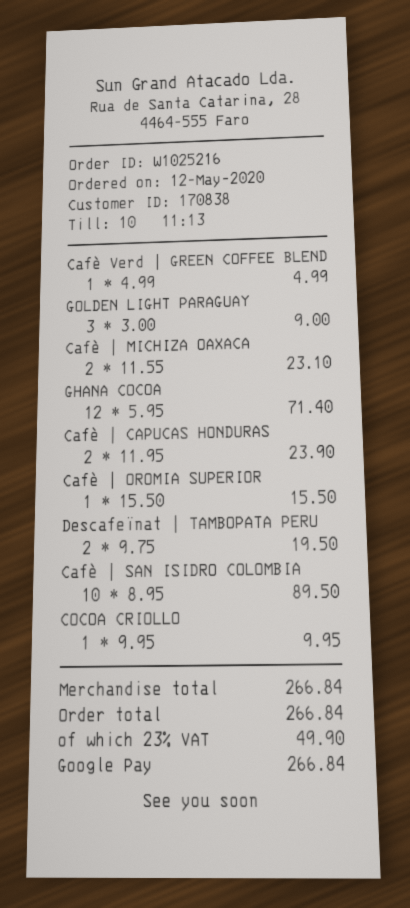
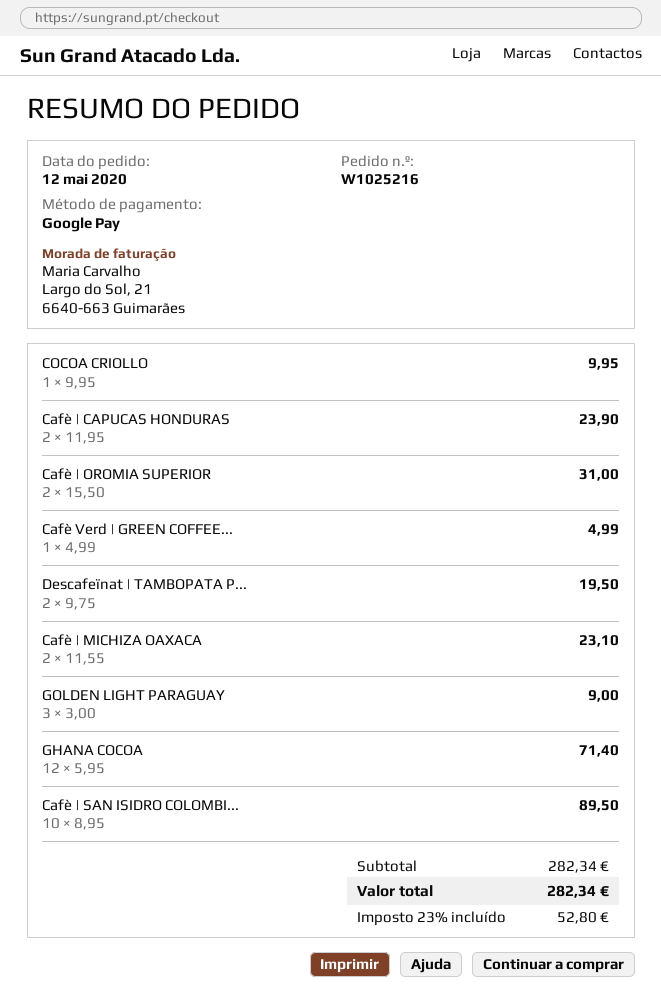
Cafè | OROMIA SUPERIOR: 1 x 15.50 = 15.50 -> 2 x 15.50 = 31.00
subtotal: 266.84 -> 282.34
tax: 23% = 49.90 -> 23% = 52.80
total: 266.84 -> 282.34

